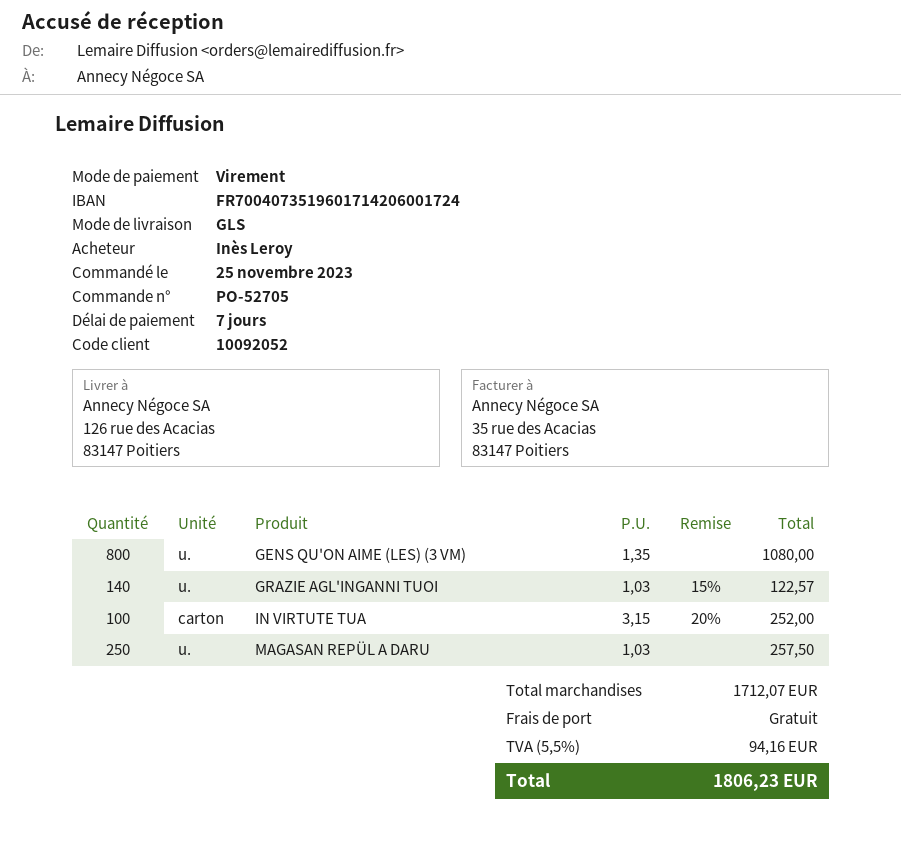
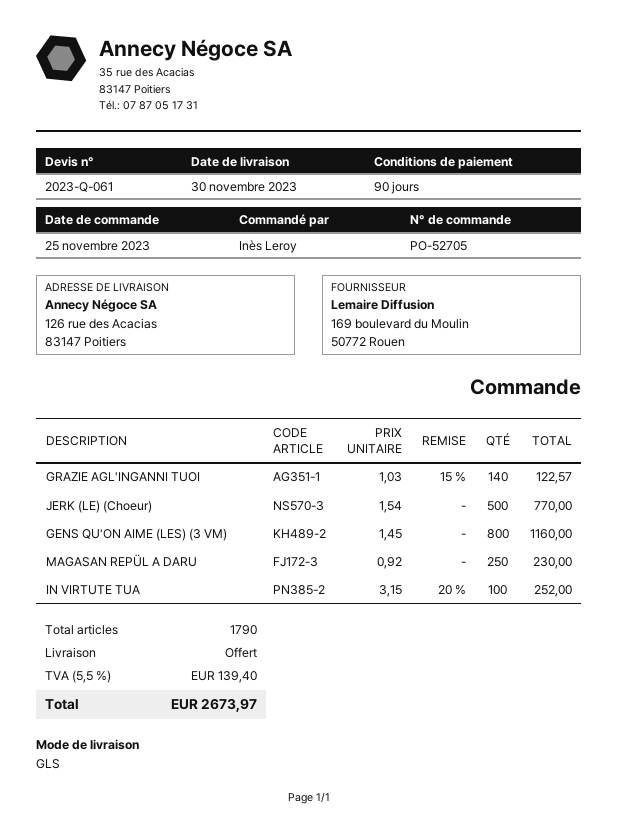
payment terms: 7 days -> 90 days
GENS QU'ON AIME (LES) (3 VM): 800 x 1.35 = 1080.00 -> 800 x 1.45 = 1160.00
MAGASAN REPÜL A DARU: 250 x 1.03 = 257.50 -> 250 x 0.92 = 230.00
JERK (LE) (Choeur): none -> 500 x 1.54 = 770.00
tax: 5.5% = 94.16 -> 5.5% = 139.40
total: 1806.23 -> 2673.97

